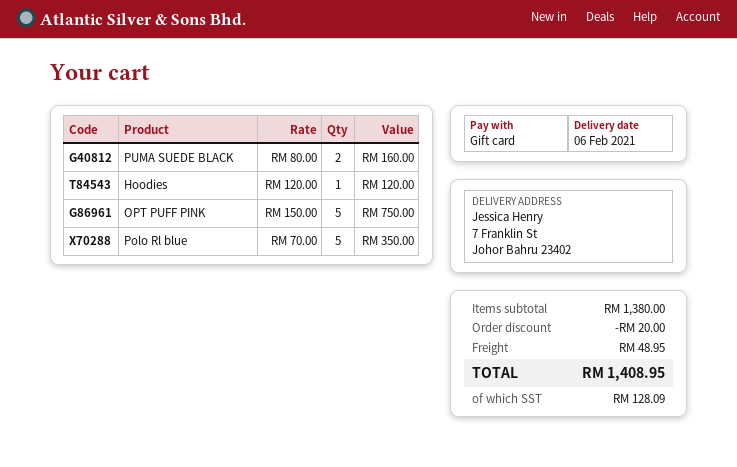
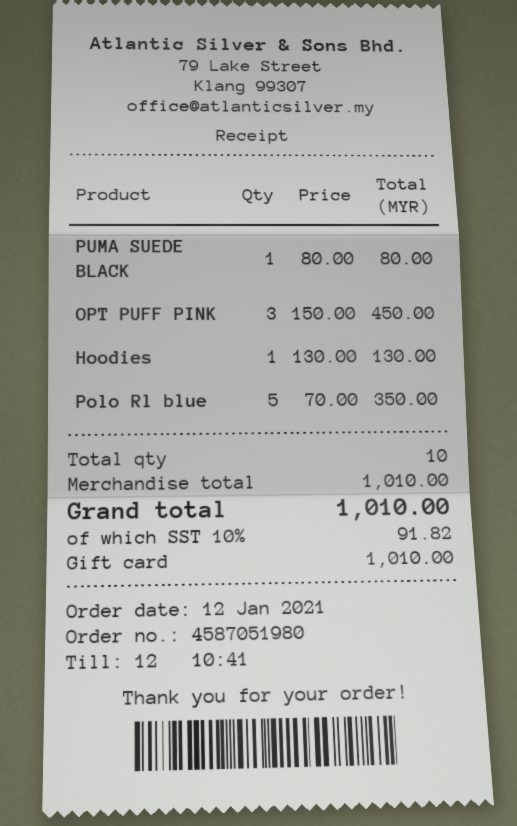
PUMA SUEDE BLACK: 2 x 80.00 = 160.00 -> 1 x 80.00 = 80.00
Hoodies: 1 x 120.00 = 120.00 -> 1 x 130.00 = 130.00
OPT PUFF PINK: 5 x 150.00 = 750.00 -> 3 x 150.00 = 450.00
subtotal: 1380.00 -> 1010.00
discount: 20.00 -> none
shipping: 48.95 -> none
tax: 128.09 -> 91.82
total: 1408.95 -> 1010.00

